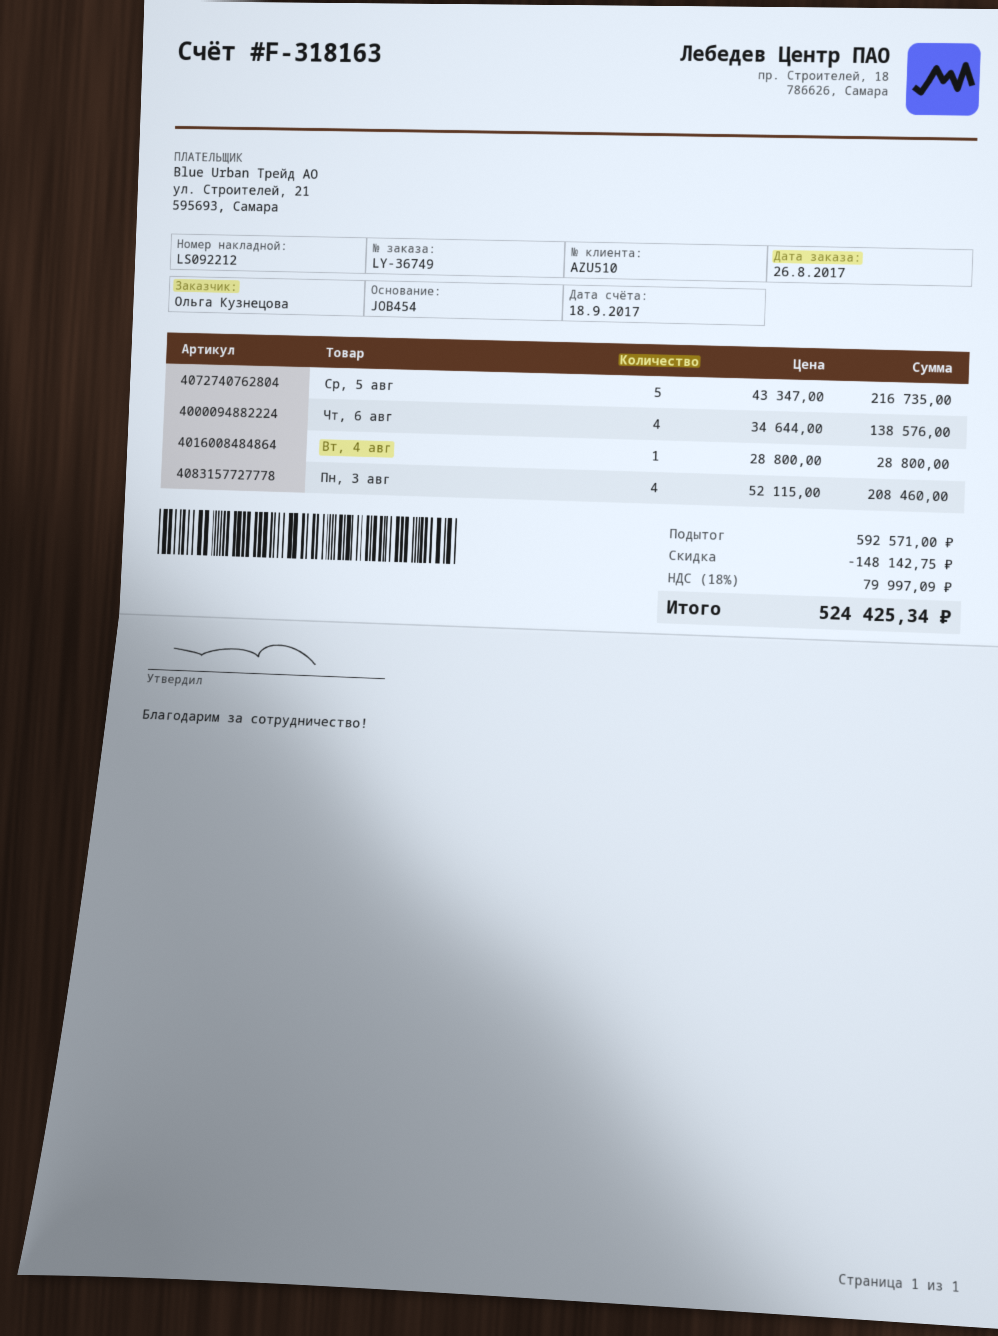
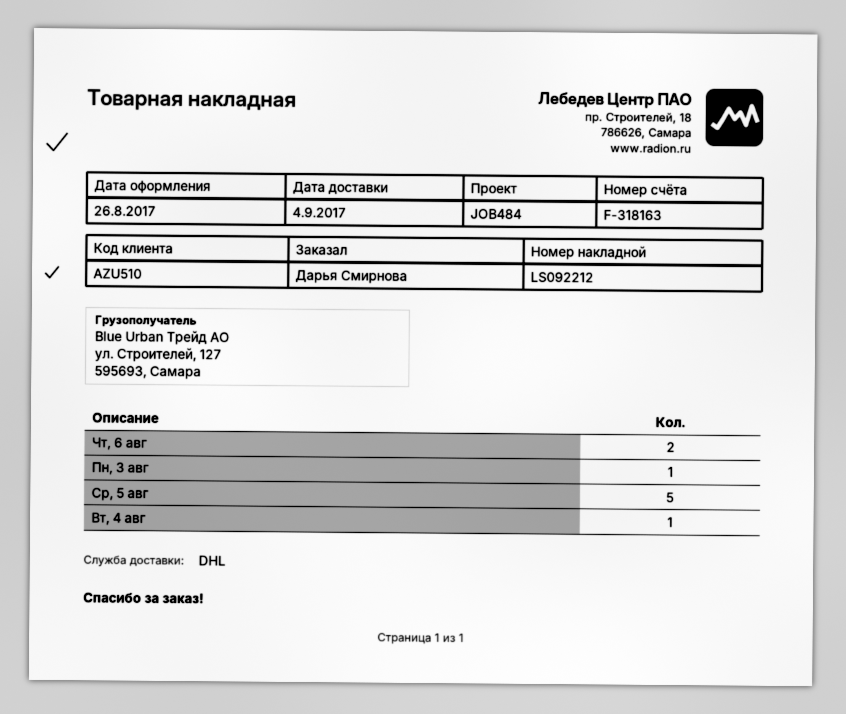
reference: JOB454 -> JOB484
ordered by: Ольга Кузнецова -> Дарья Смирнова
Чт, 6 авг: 4 -> 2
Пн, 3 авг: 4 -> 1

